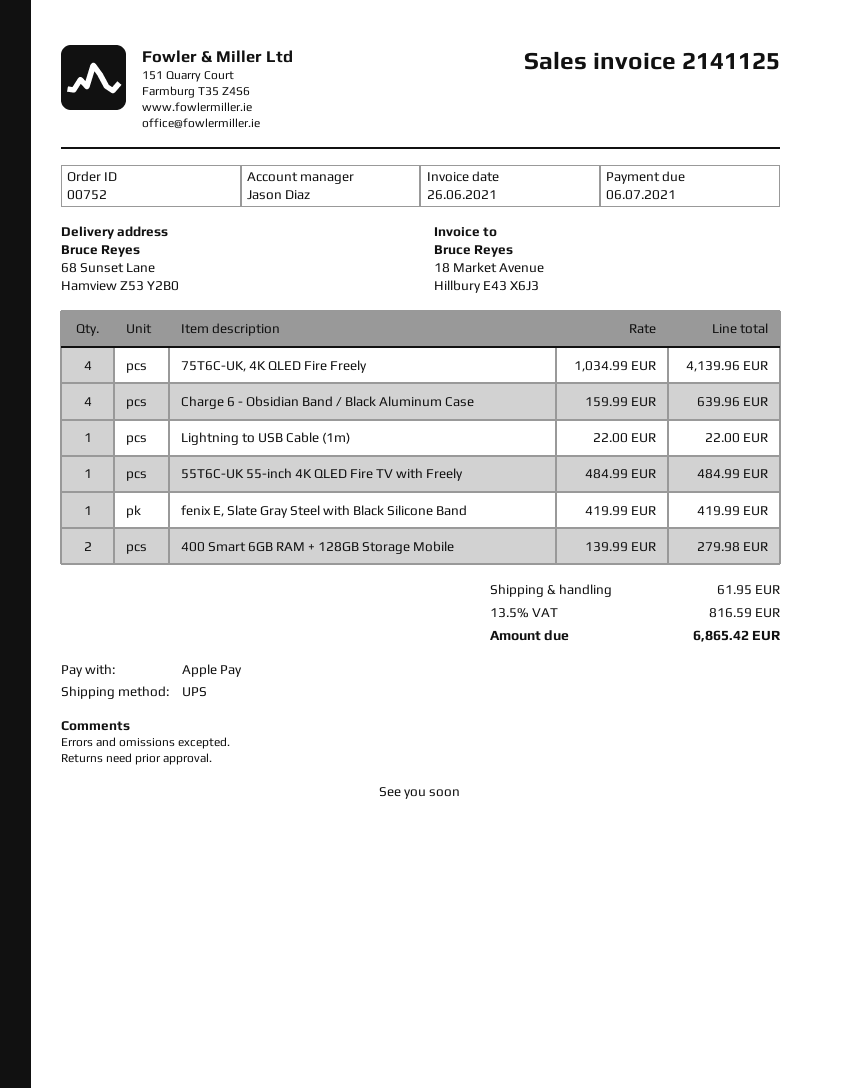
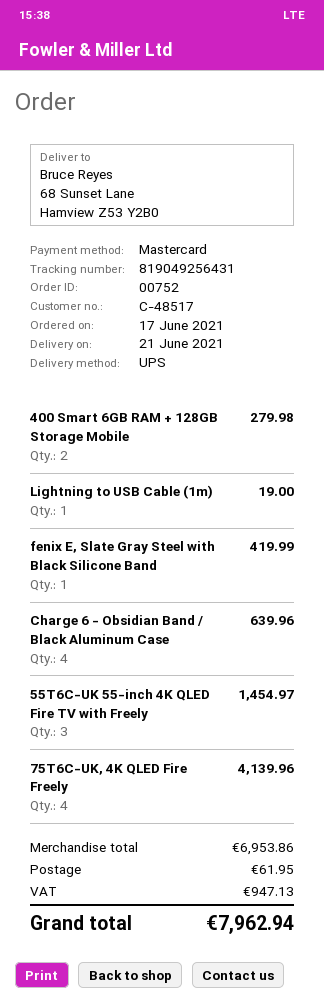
payment method: Apple Pay -> Mastercard
Lightning to USB Cable (1m): 1 for 22.00 -> 1 for 19.00
55T6C-UK 55-inch 4K QLED Fire TV with Freely: 1 for 484.99 -> 3 for 1454.97
tax: 816.59 -> 947.13
total: 6865.42 -> 7962.94

